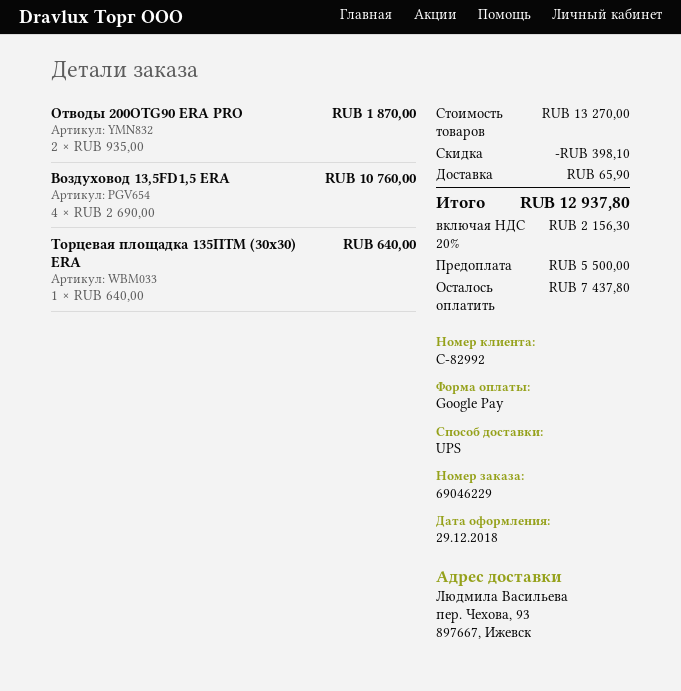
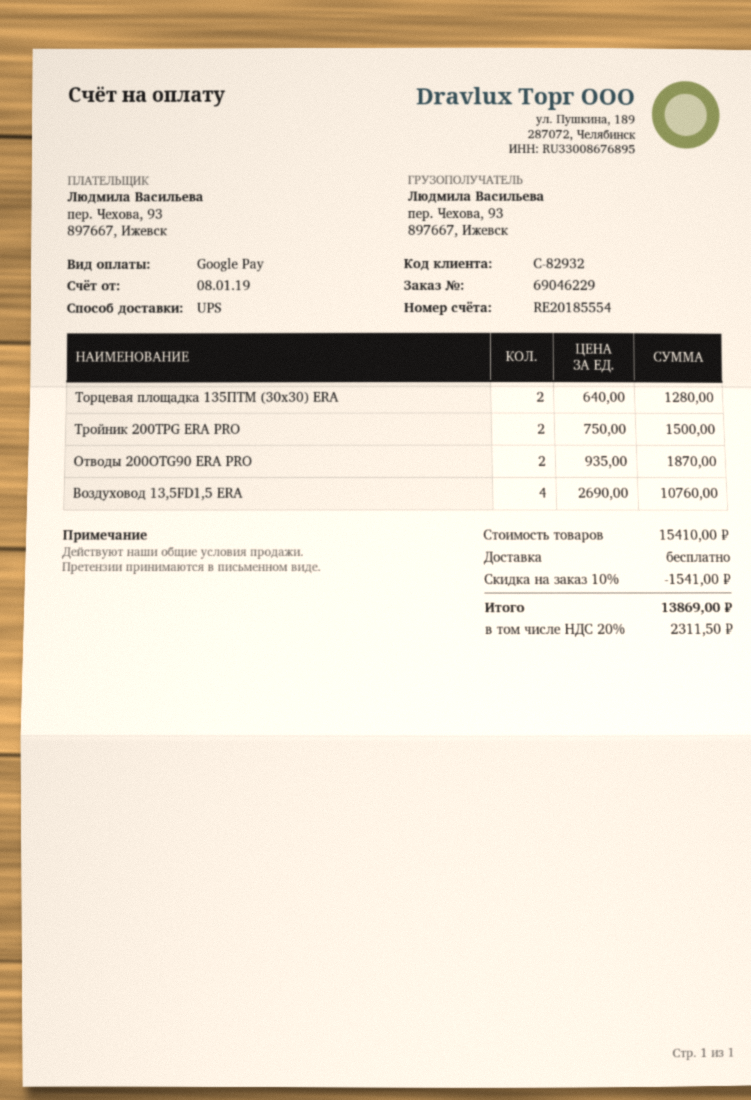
customer number: C-82992 -> C-82932
Торцевая площадка 135ПТМ (30х30) ERA: 1 x 640.00 = 640.00 -> 2 x 640.00 = 1280.00
Тройник 200TPG ERA PRO: none -> 2 x 750.00 = 1500.00
subtotal: 13270.00 -> 15410.00
discount: 398.10 -> 1541.00
shipping: 65.90 -> 0.00
tax: 20% = 2156.30 -> 20% = 2311.50
total: 12937.80 -> 13869.00

